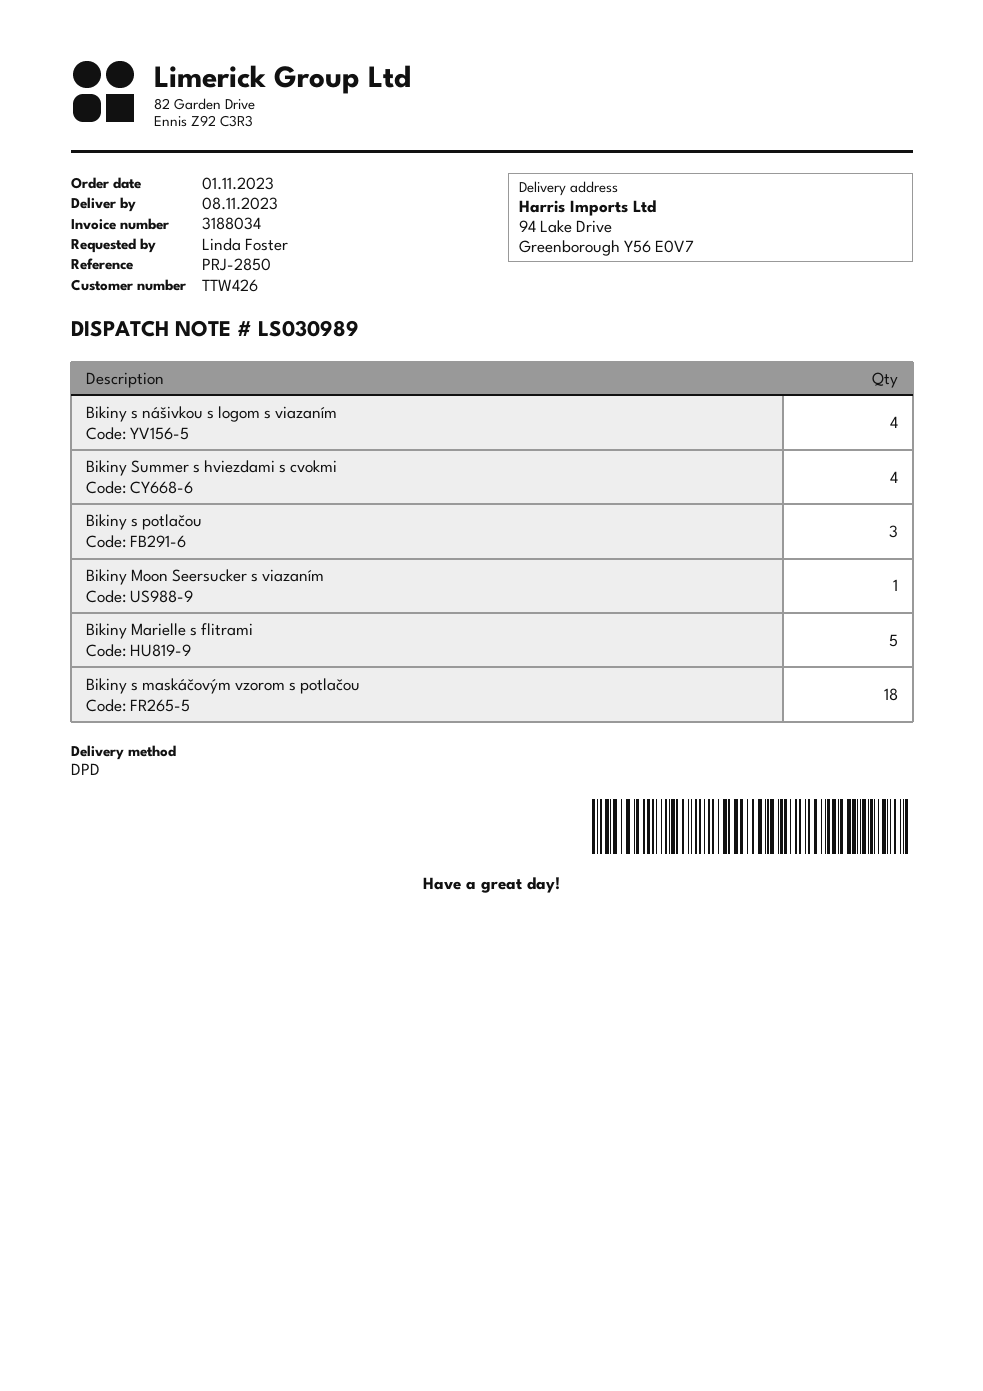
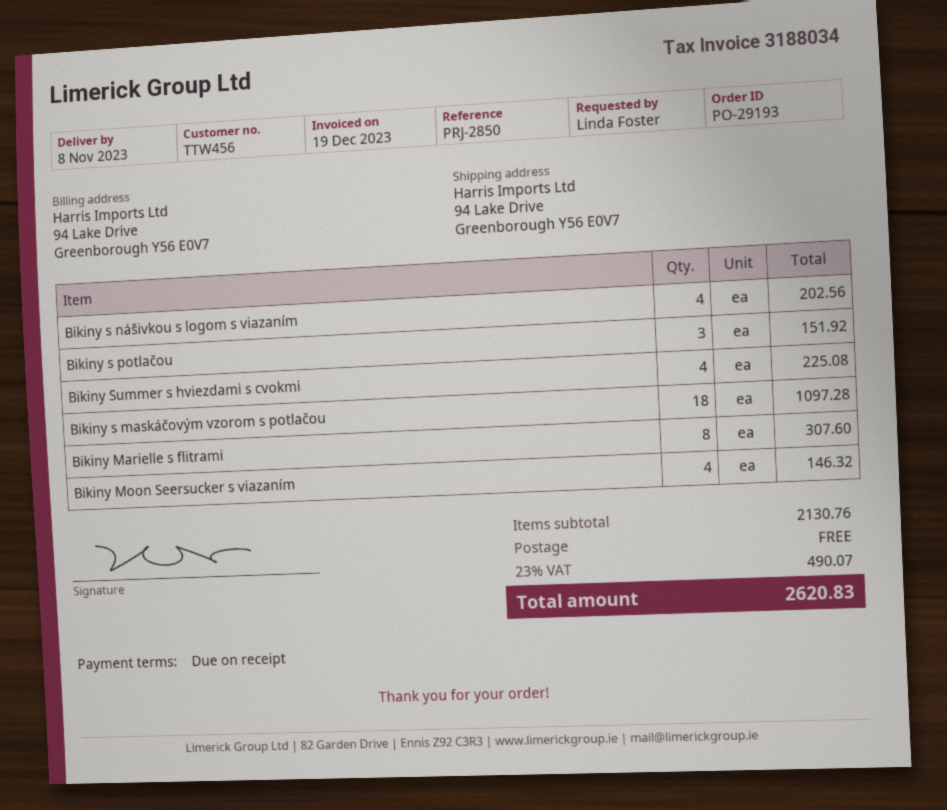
customer number: TTW426 -> TTW456
Bikiny Moon Seersucker s viazaním: 1 -> 4
Bikiny Marielle s flitrami: 5 -> 8

